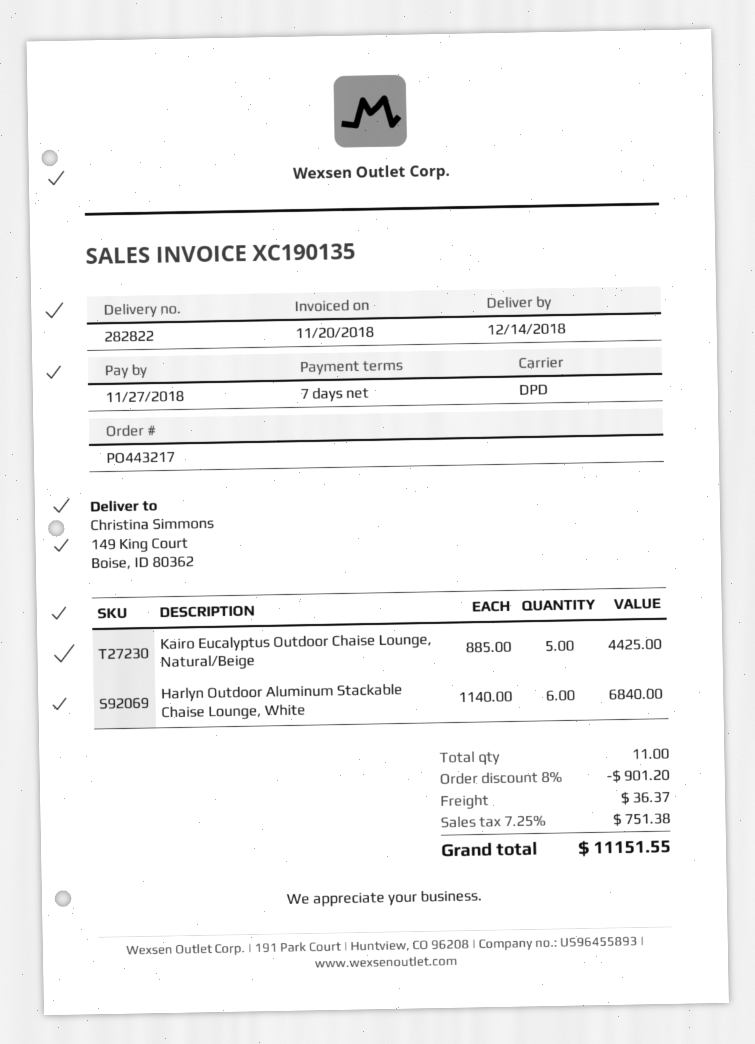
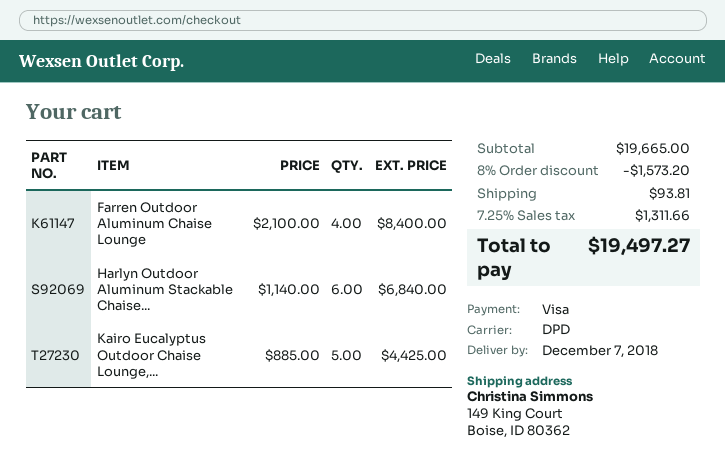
delivery date: 2018-12-14 -> 2018-12-07
Farren Outdoor Aluminum Chaise Lounge: none -> 4 x 2100.00 = 8400.00
discount: 8% = 901.20 -> 8% = 1573.20
shipping: 36.37 -> 93.81
tax: 7.25% = 751.38 -> 7.25% = 1311.66
total: 11151.55 -> 19497.27

